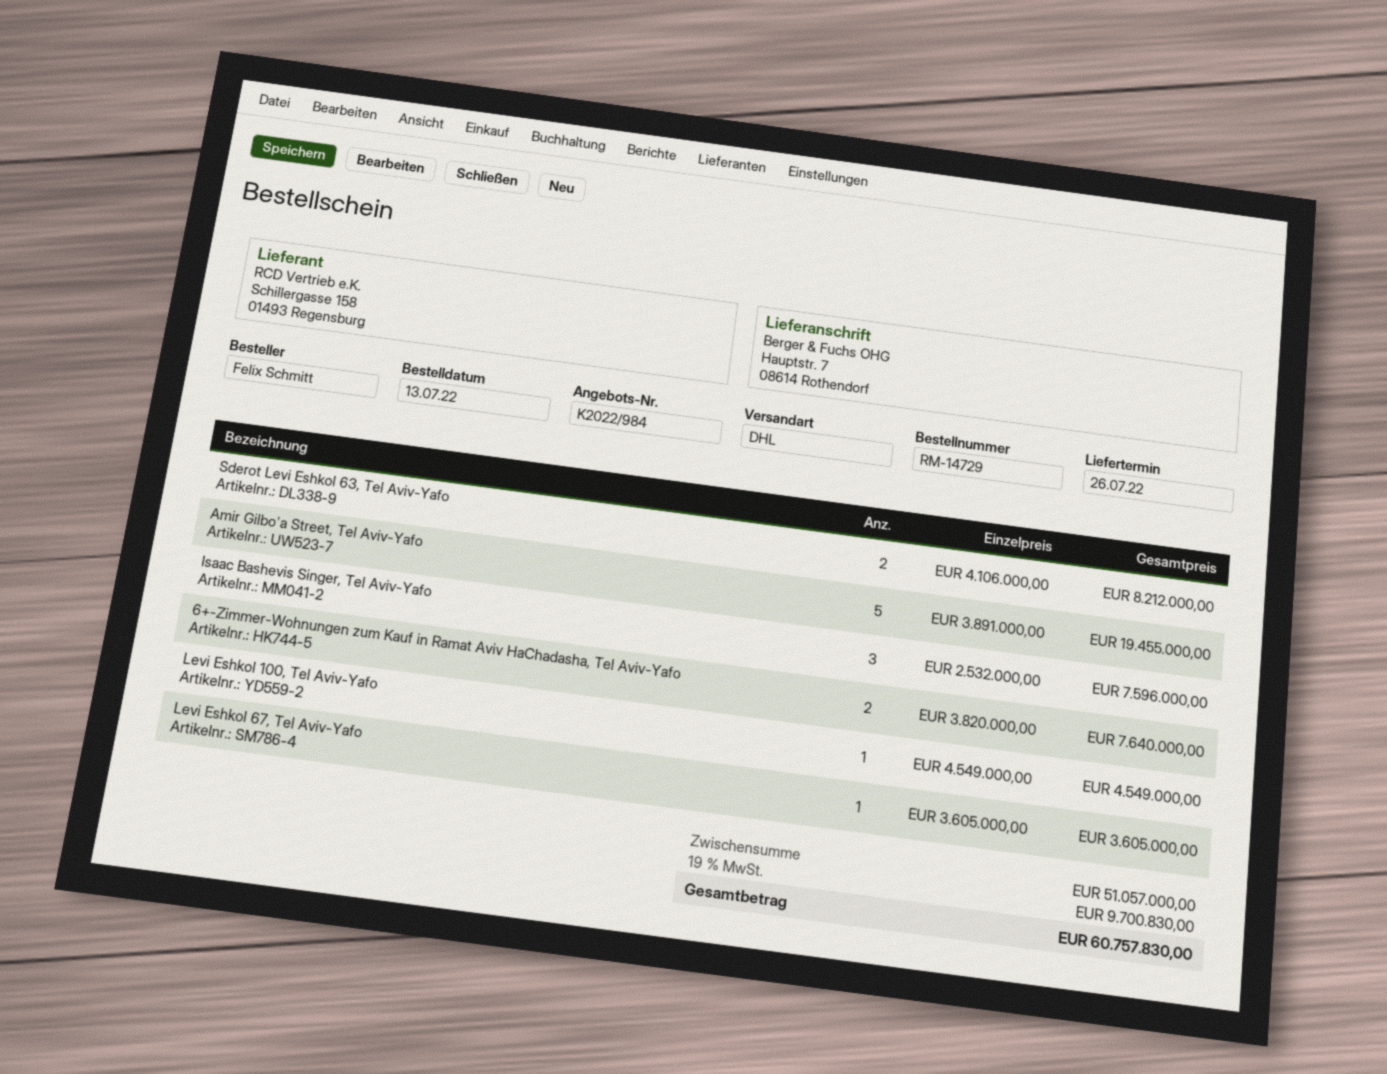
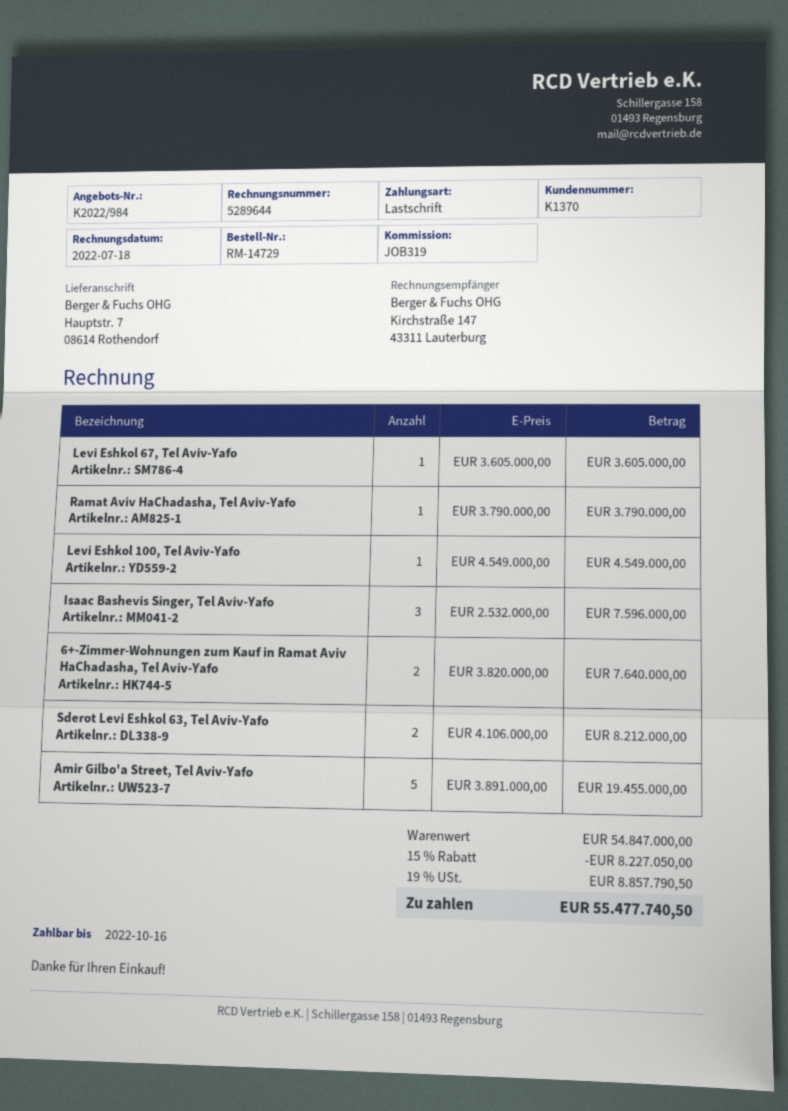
Ramat Aviv HaChadasha, Tel Aviv-Yafo: none -> 1 x 3790000.00 = 3790000.00
subtotal: 51057000.00 -> 54847000.00
discount: none -> 15% = 8227050.00
tax: 19% = 9700830.00 -> 19% = 8857790.50
total: 60757830.00 -> 55477740.50

